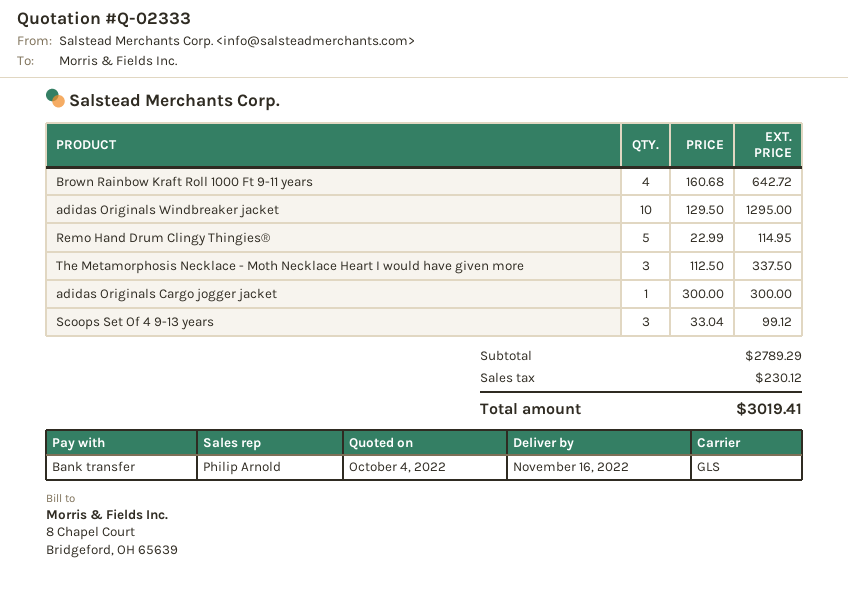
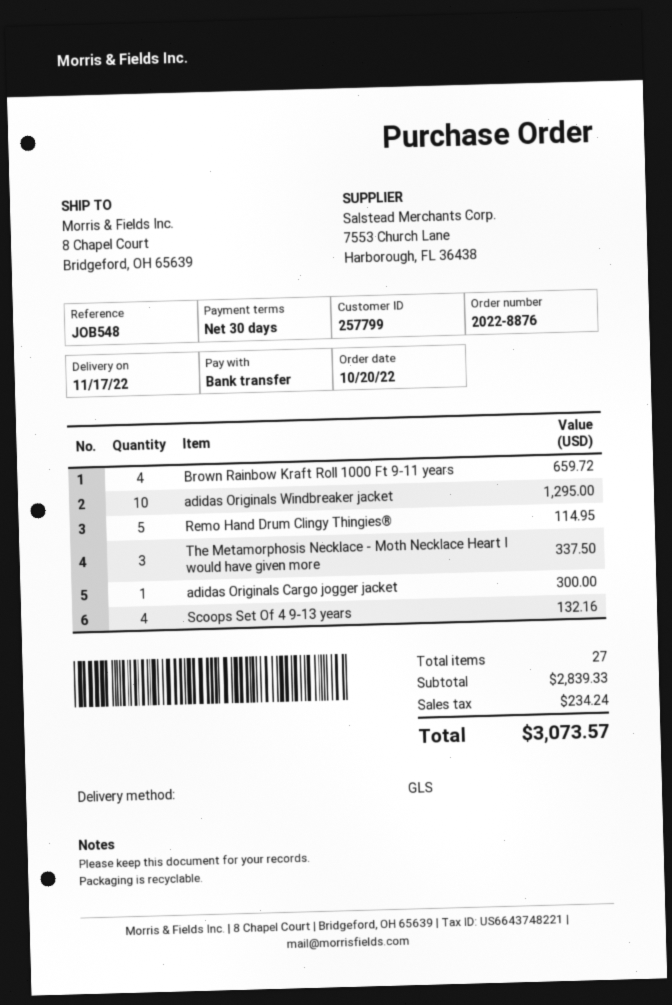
delivery date: 2022-11-16 -> 2022-11-17
Brown Rainbow Kraft Roll 1000 Ft 9-11 years: 4 for 642.72 -> 4 for 659.72
Scoops Set Of 4 9-13 years: 3 for 99.12 -> 4 for 132.16
subtotal: 2789.29 -> 2839.33
tax: 230.12 -> 234.24
total: 3019.41 -> 3073.57

